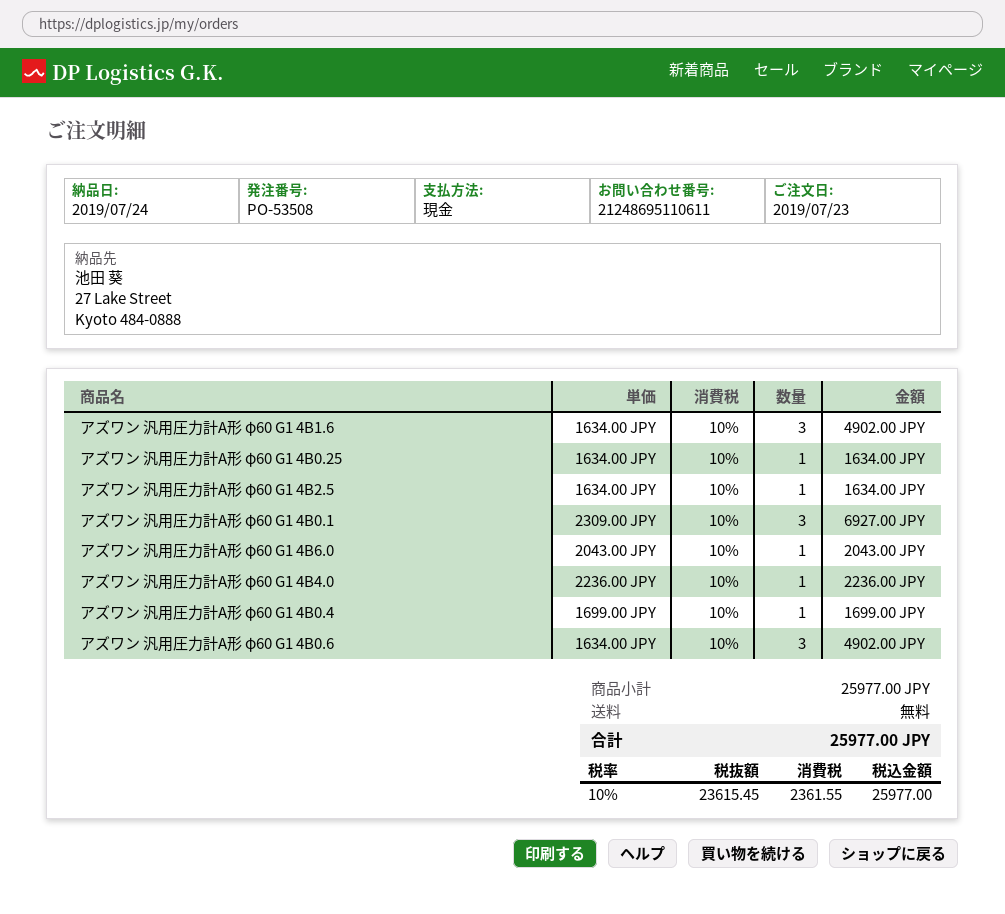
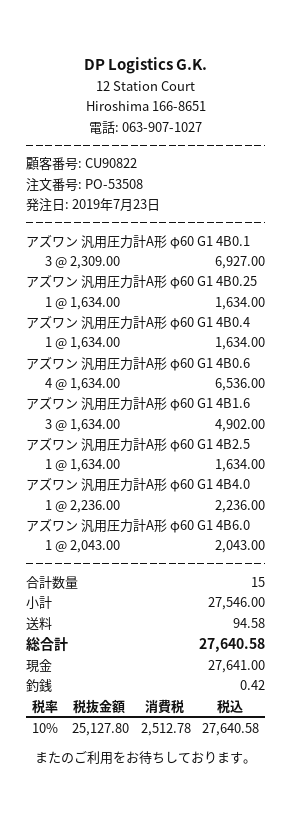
アズワン 汎用圧力計A形 φ60 G1 4B0.4: 1 x 1699.00 = 1699.00 -> 1 x 1634.00 = 1634.00
アズワン 汎用圧力計A形 φ60 G1 4B0.6: 3 x 1634.00 = 4902.00 -> 4 x 1634.00 = 6536.00
subtotal: 25977.00 -> 27546.00
shipping: 0.00 -> 94.58
net: 23615.45 -> 25127.80
tax: 10% = 2361.55 -> 10% = 2512.78
total: 25977.00 -> 27640.58

